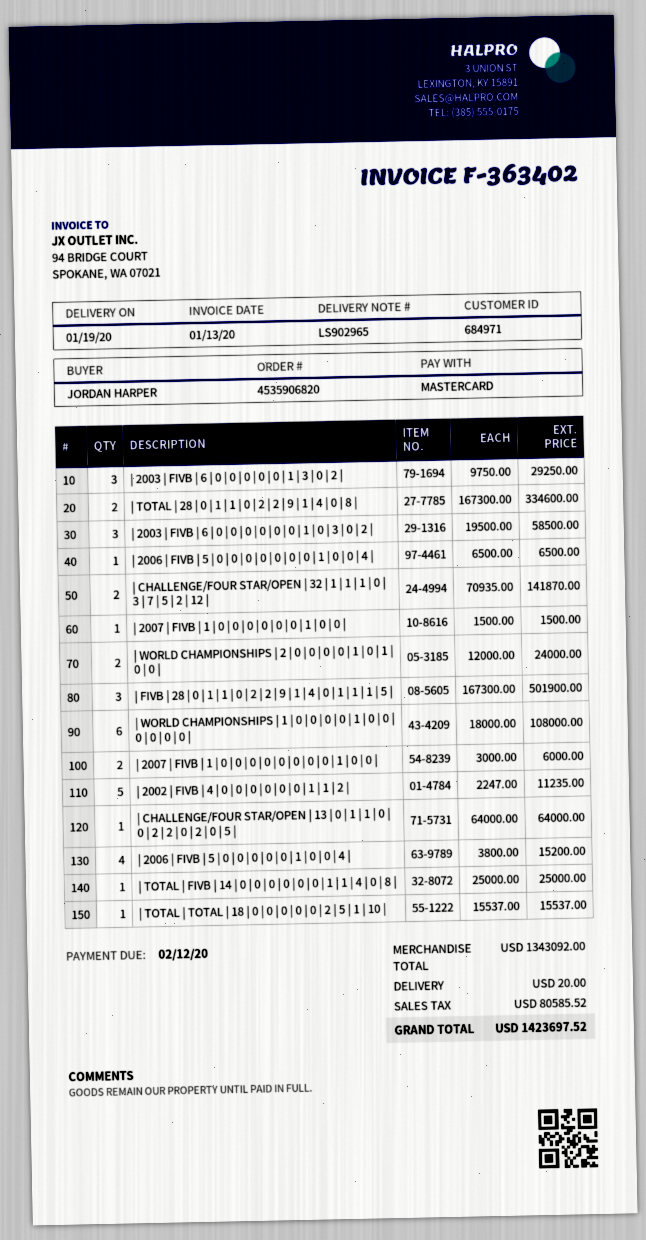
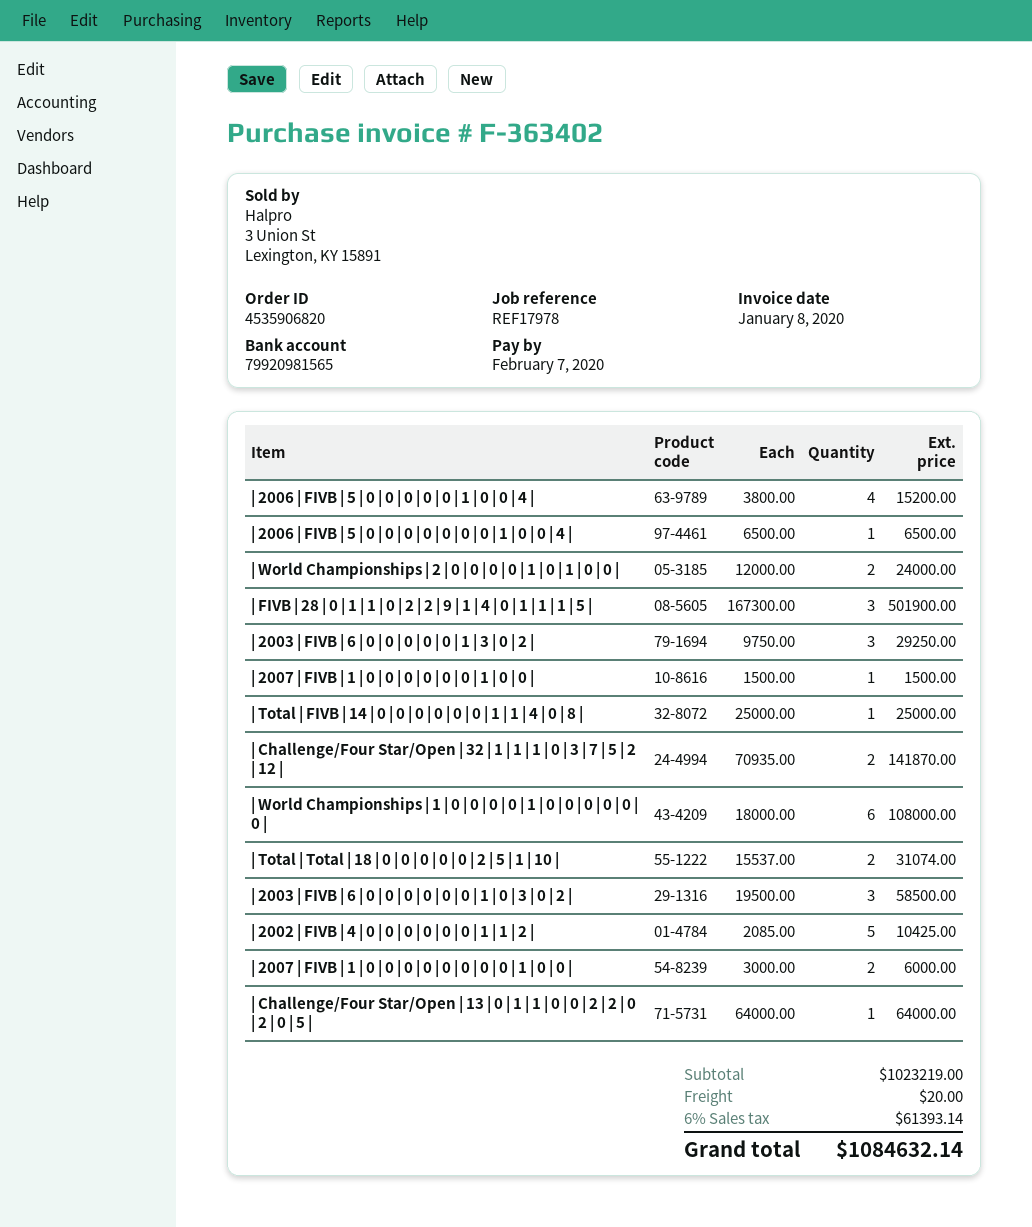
invoice date: 2020-01-13 -> 2020-01-08
due date: 2020-02-12 -> 2020-02-07
| TOTAL | 28 | 0 | 1 | 1 | 0 | 2 | 2 | 9 | 1 | 4 | 0 | 8 |: 2 x 167300.00 = 334600.00 -> none
| 2002 | FIVB | 4 | 0 | 0 | 0 | 0 | 0 | 0 | 1 | 1 | 2 |: 5 x 2247.00 = 11235.00 -> 5 x 2085.00 = 10425.00
| TOTAL | TOTAL | 18 | 0 | 0 | 0 | 0 | 0 | 2 | 5 | 1 | 10 |: 1 x 15537.00 = 15537.00 -> 2 x 15537.00 = 31074.00
subtotal: 1343092.00 -> 1023219.00
tax: 80585.52 -> 61393.14
total: 1423697.52 -> 1084632.14

